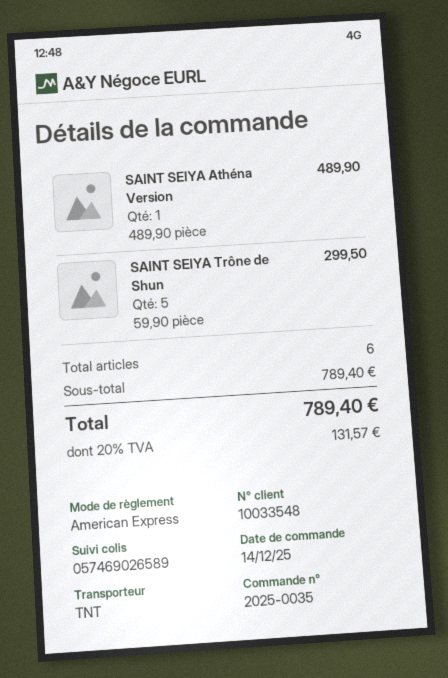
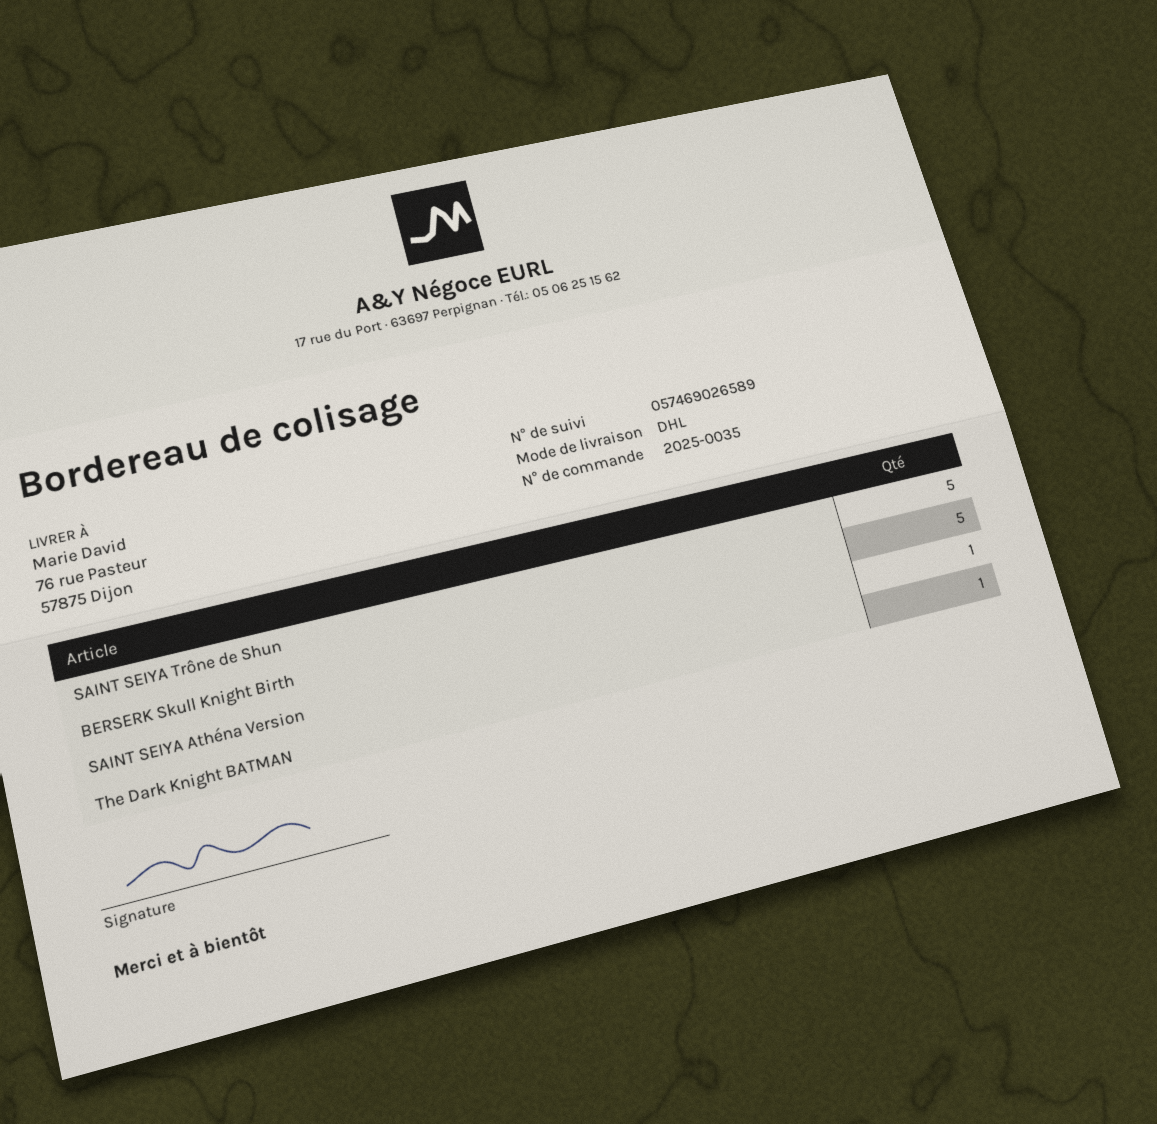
shipping method: TNT -> DHL
BERSERK Skull Knight Birth: none -> 5
The Dark Knight BATMAN: none -> 1

